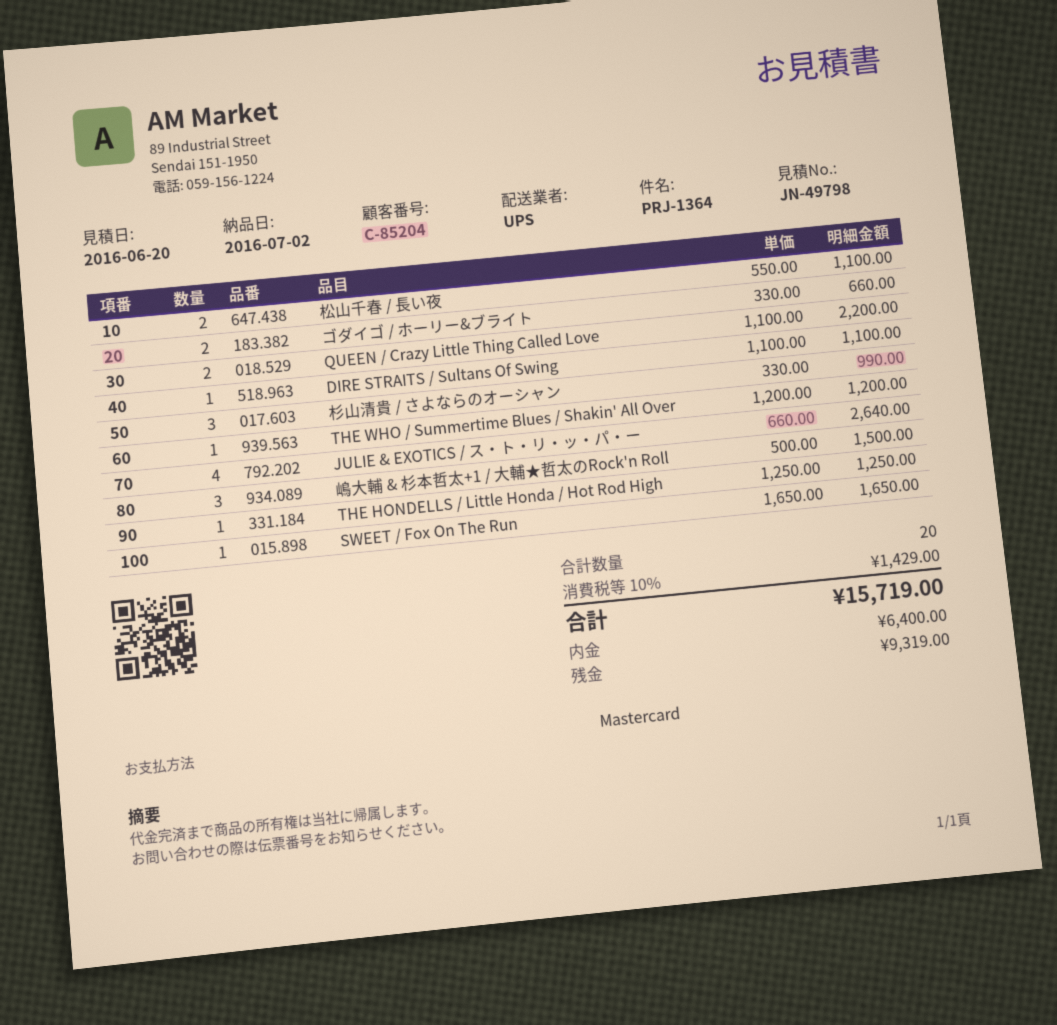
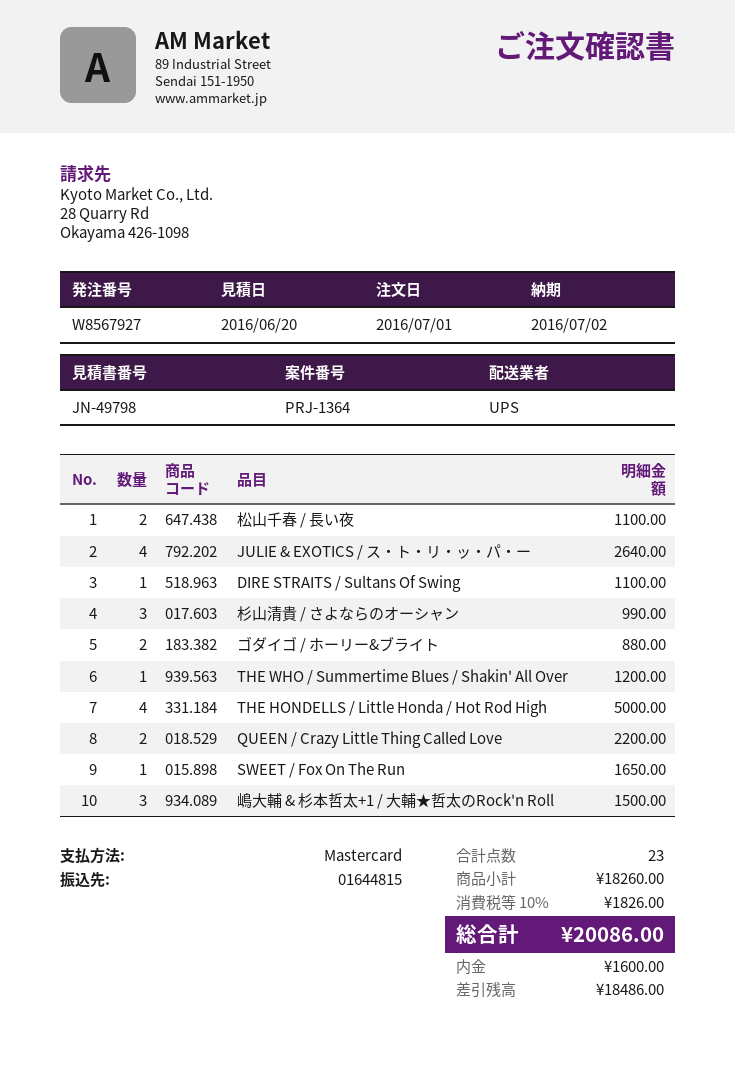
ゴダイゴ / ホーリー&ブライト: 2 for 660.00 -> 2 for 880.00
THE HONDELLS / Little Honda / Hot Rod High: 1 for 1250.00 -> 4 for 5000.00
total quantity: 20 -> 23
tax: 10% = 1429.00 -> 10% = 1826.00
total: 15719.00 -> 20086.00
deposit: 6400.00 -> 1600.00
balance: 9319.00 -> 18486.00

